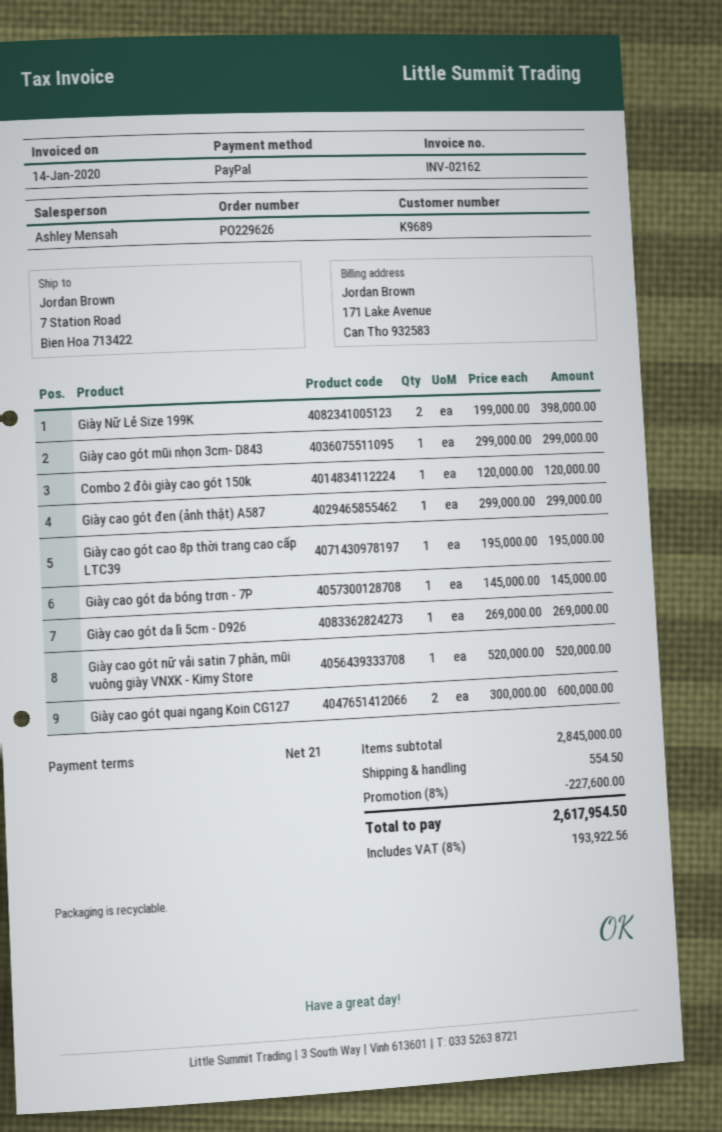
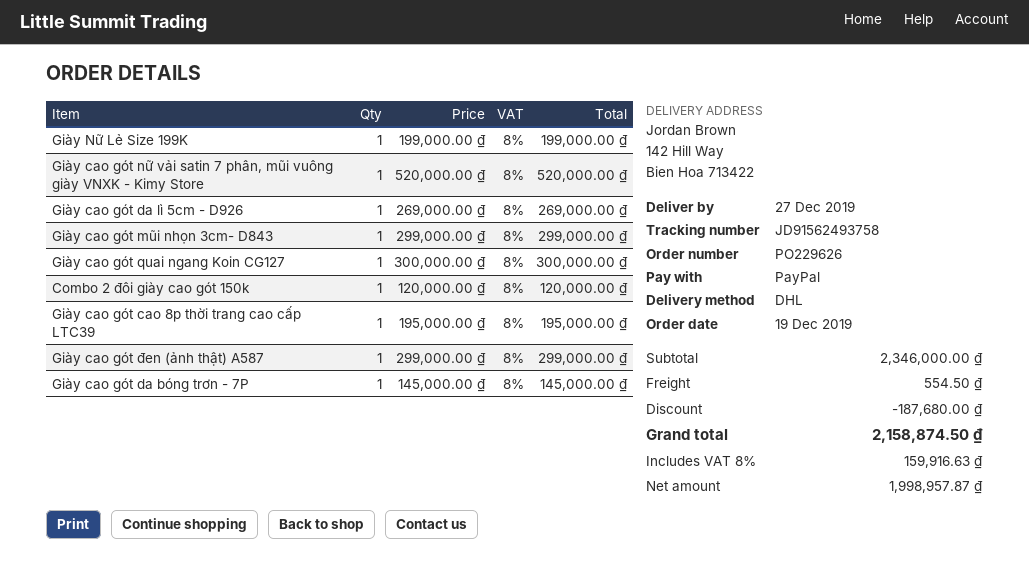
ship to: 7 Station Road, Bien Hoa 713422 -> 142 Hill Way, Bien Hoa 713422
Giày Nữ Lẻ Size 199K: 2 x 199000.00 = 398000.00 -> 1 x 199000.00 = 199000.00
Giày cao gót quai ngang Koin CG127: 2 x 300000.00 = 600000.00 -> 1 x 300000.00 = 300000.00
subtotal: 2845000.00 -> 2346000.00
discount: 227600.00 -> 187680.00
tax: 8% = 193922.56 -> 8% = 159916.63
total: 2617954.50 -> 2158874.50

